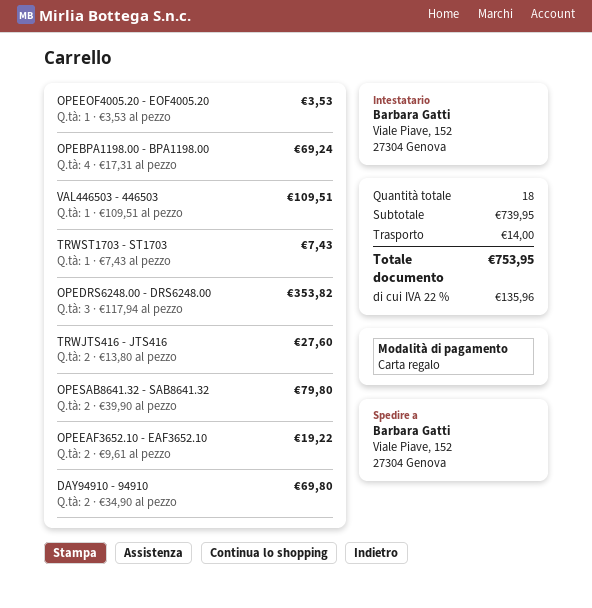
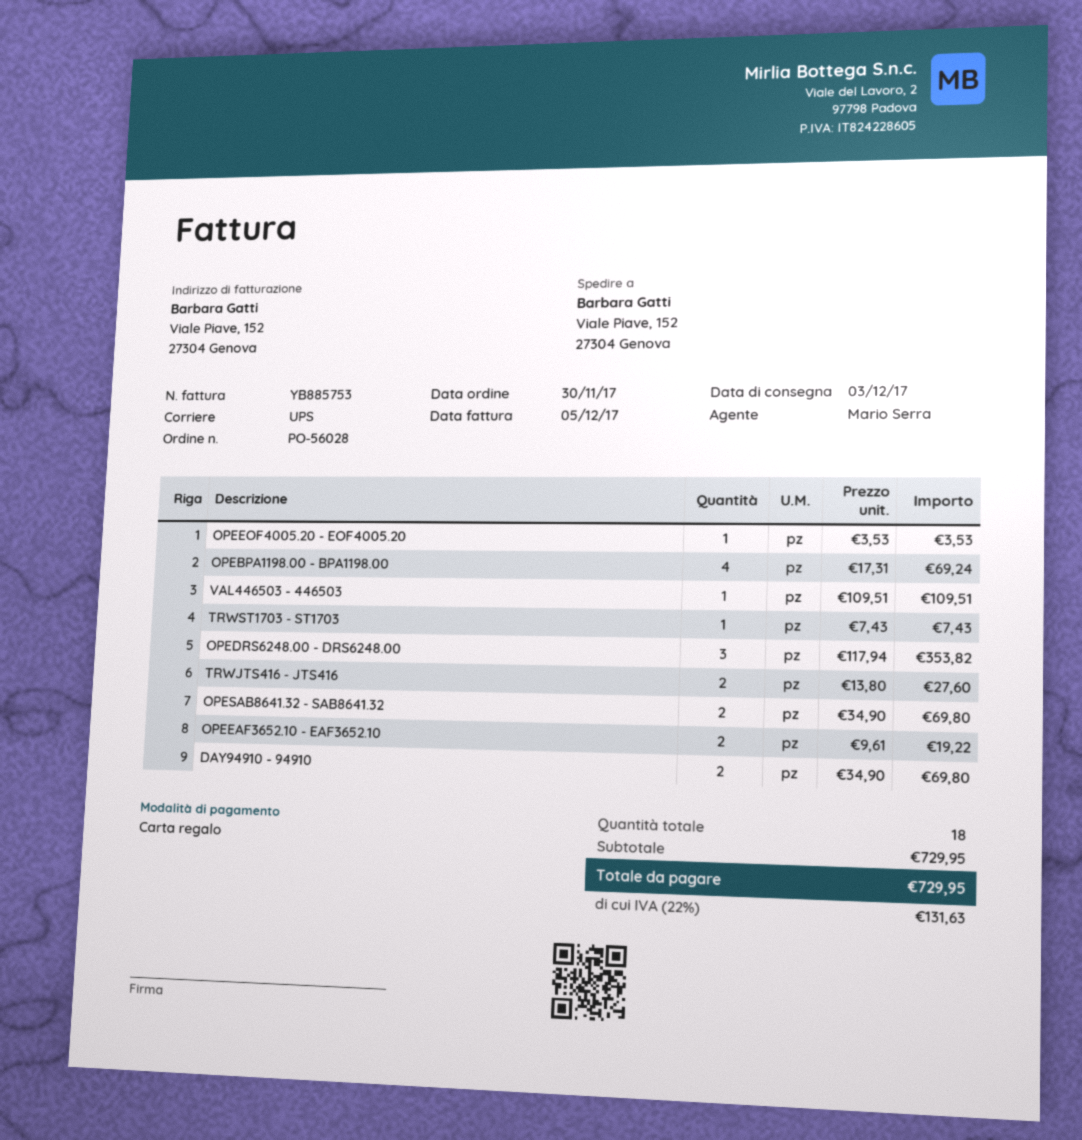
OPESAB8641.32 - SAB8641.32: 2 x 39.90 = 79.80 -> 2 x 34.90 = 69.80
subtotal: 739.95 -> 729.95
shipping: 14.00 -> none
tax: 22% = 135.96 -> 22% = 131.63
total: 753.95 -> 729.95

